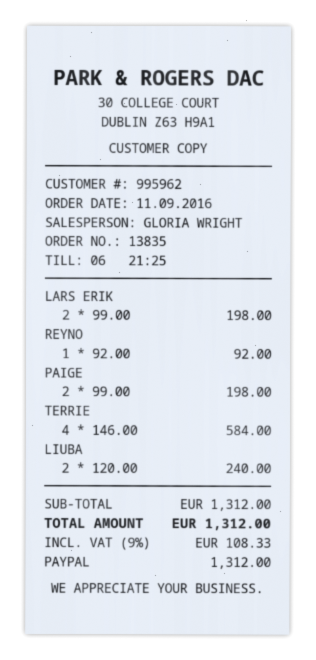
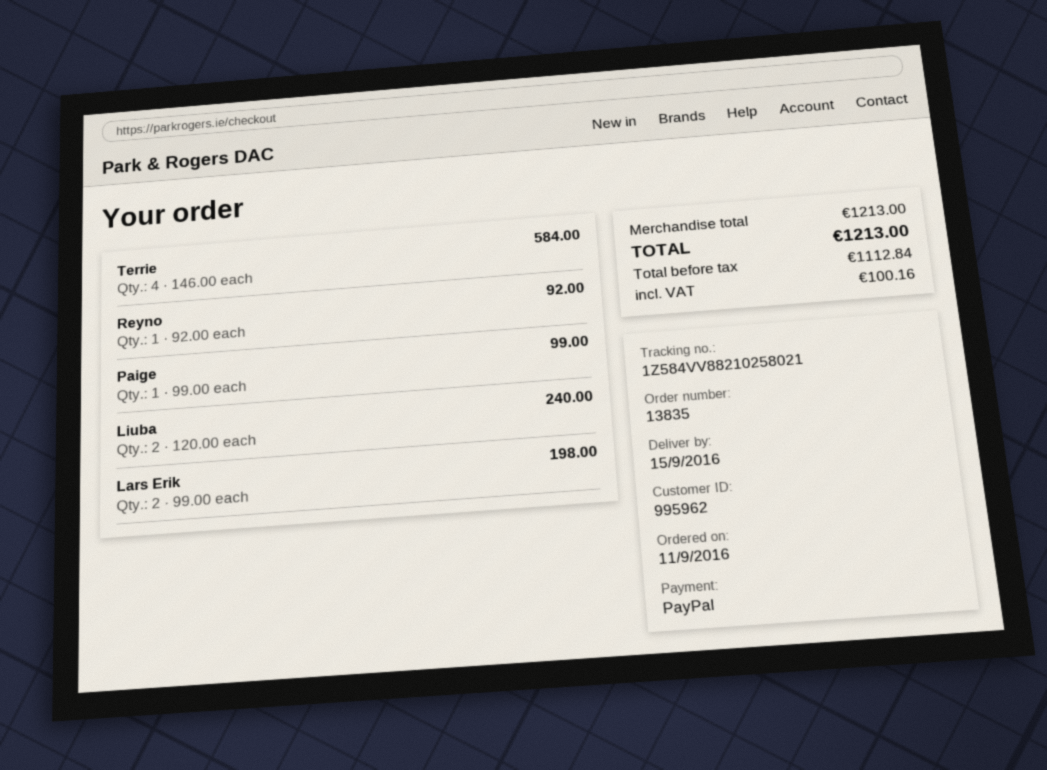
PAIGE: 2 x 99.00 = 198.00 -> 1 x 99.00 = 99.00
subtotal: 1312.00 -> 1213.00
tax: 108.33 -> 100.16
total: 1312.00 -> 1213.00

